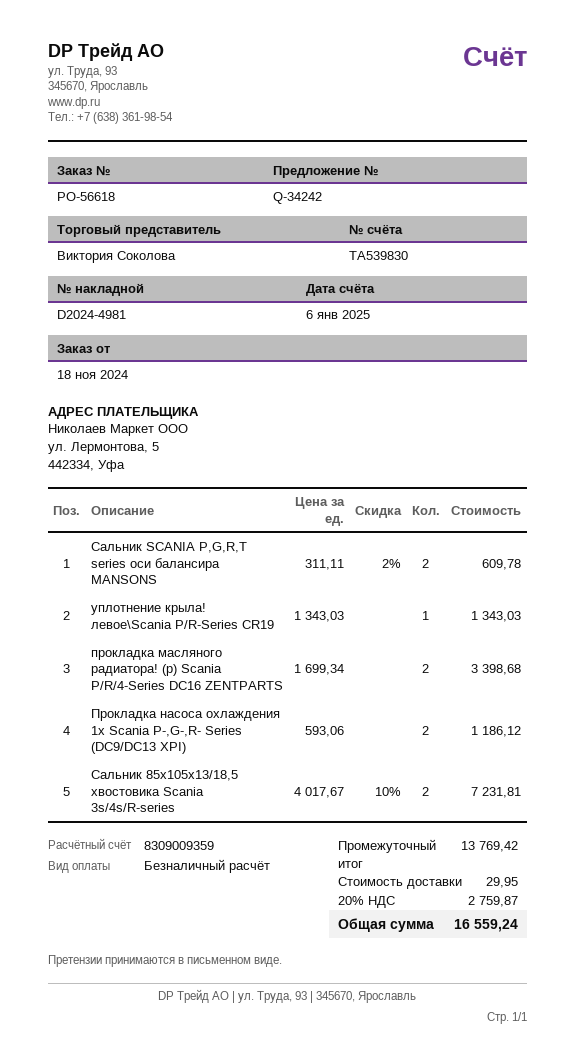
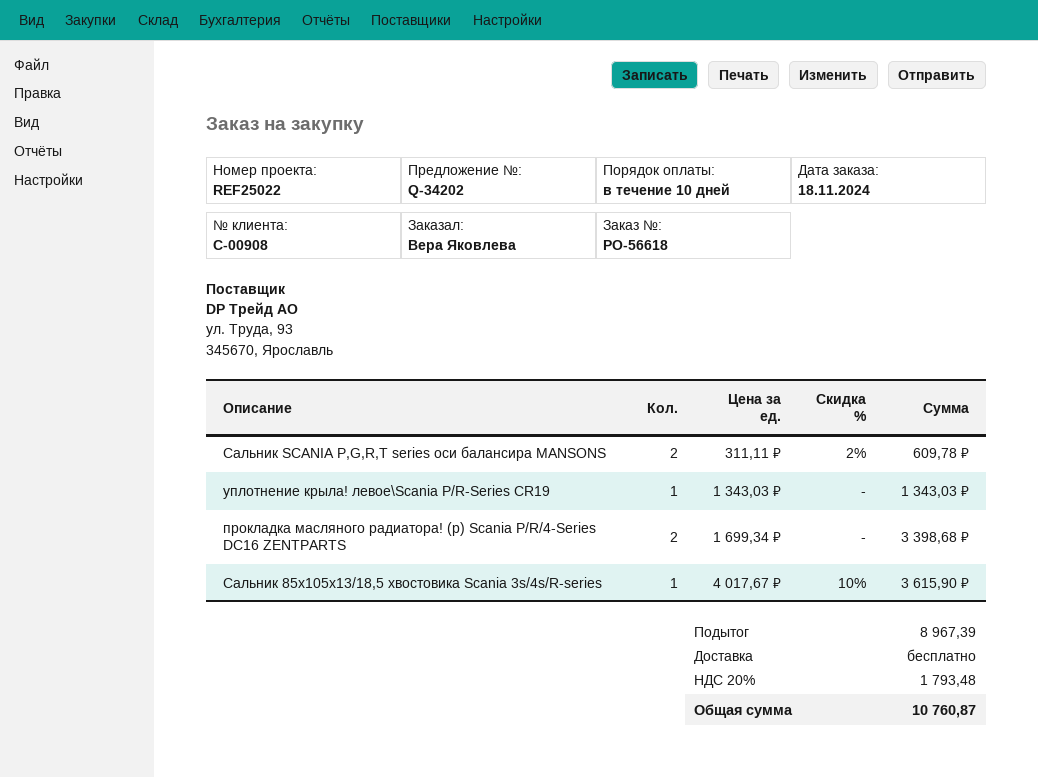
quote number: Q-34242 -> Q-34202
Прокладка насоса охлаждения 1x Scania P-,G-,R- Series (DC9/DC13 XPI): 2 x 593.06 = 1186.12 -> none
Сальник 85х105х13/18,5 хвостовика Scania 3s/4s/R-series: 2 x 4017.67 - 10% = 7231.81 -> 1 x 4017.67 - 10% = 3615.90
subtotal: 13769.42 -> 8967.39
shipping: 29.95 -> 0.00
tax: 20% = 2759.87 -> 20% = 1793.48
total: 16559.24 -> 10760.87

